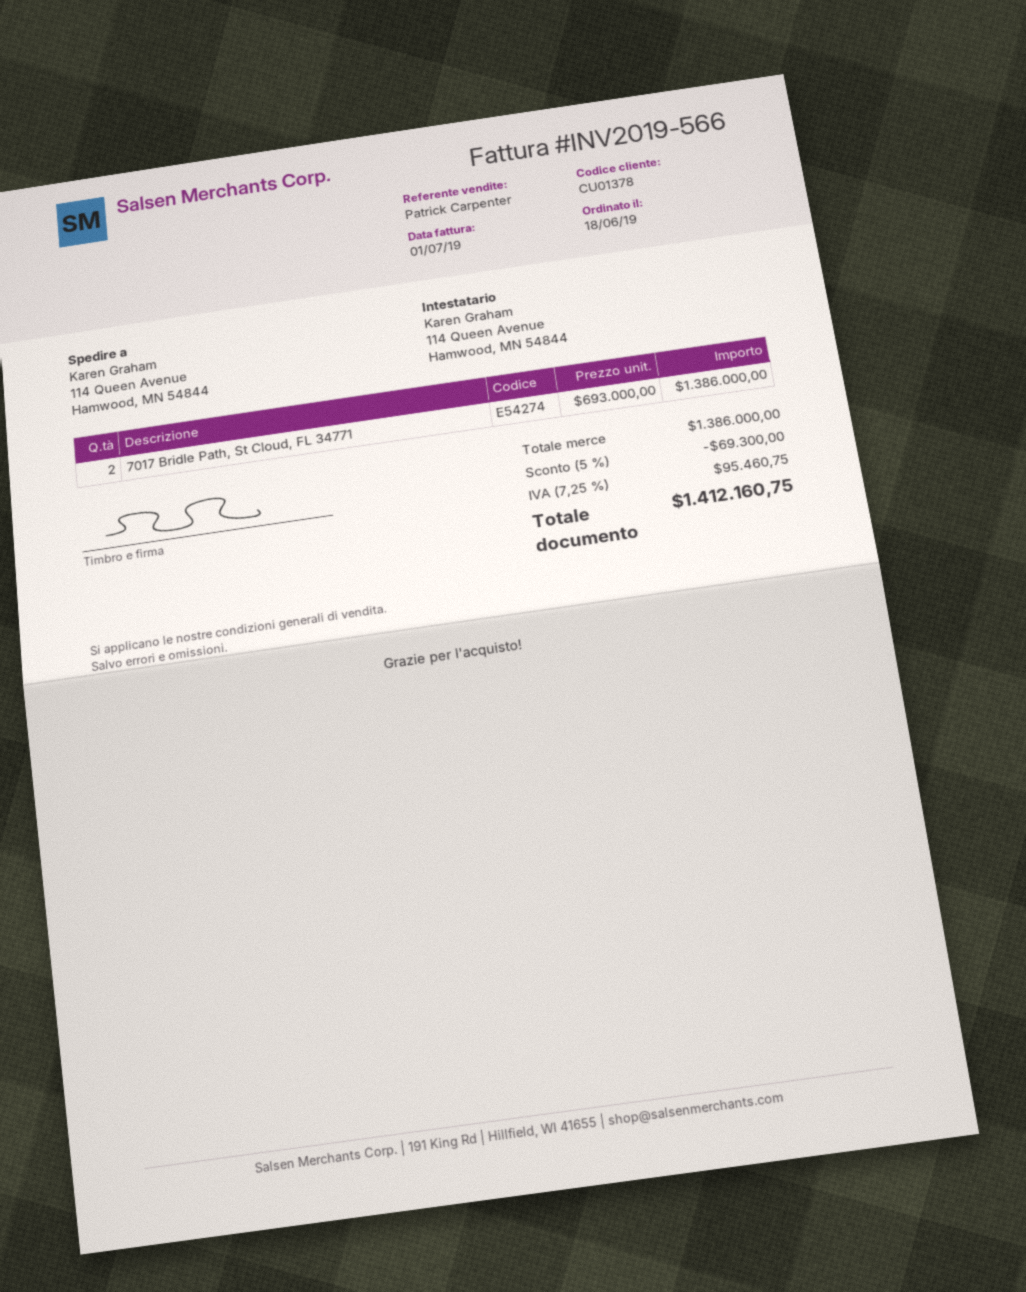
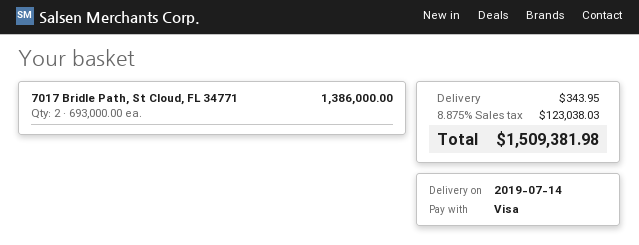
discount: 5% = 69300.00 -> none
shipping: none -> 343.95
tax: 7.25% = 95460.75 -> 8.875% = 123038.03
total: 1412160.75 -> 1509381.98

